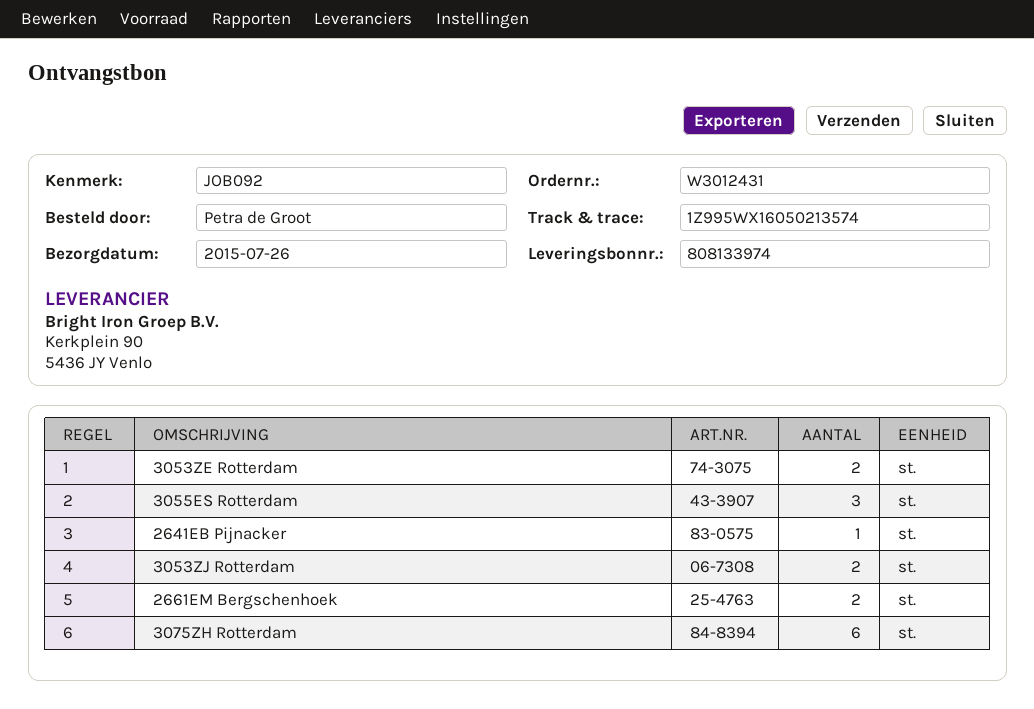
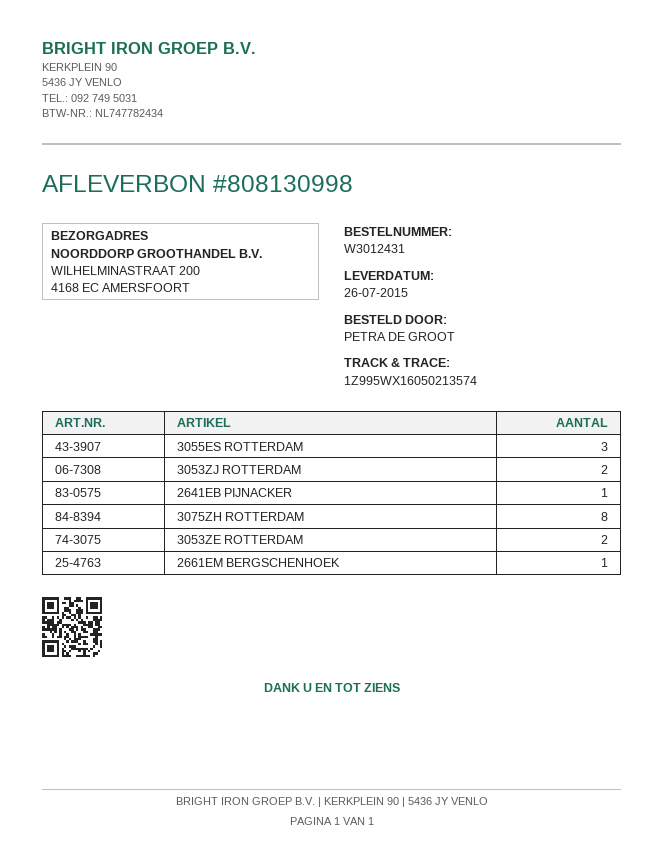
delivery note number: 808133974 -> 808130998
2661EM Bergschenhoek: 2 -> 1
3075ZH Rotterdam: 6 -> 8

